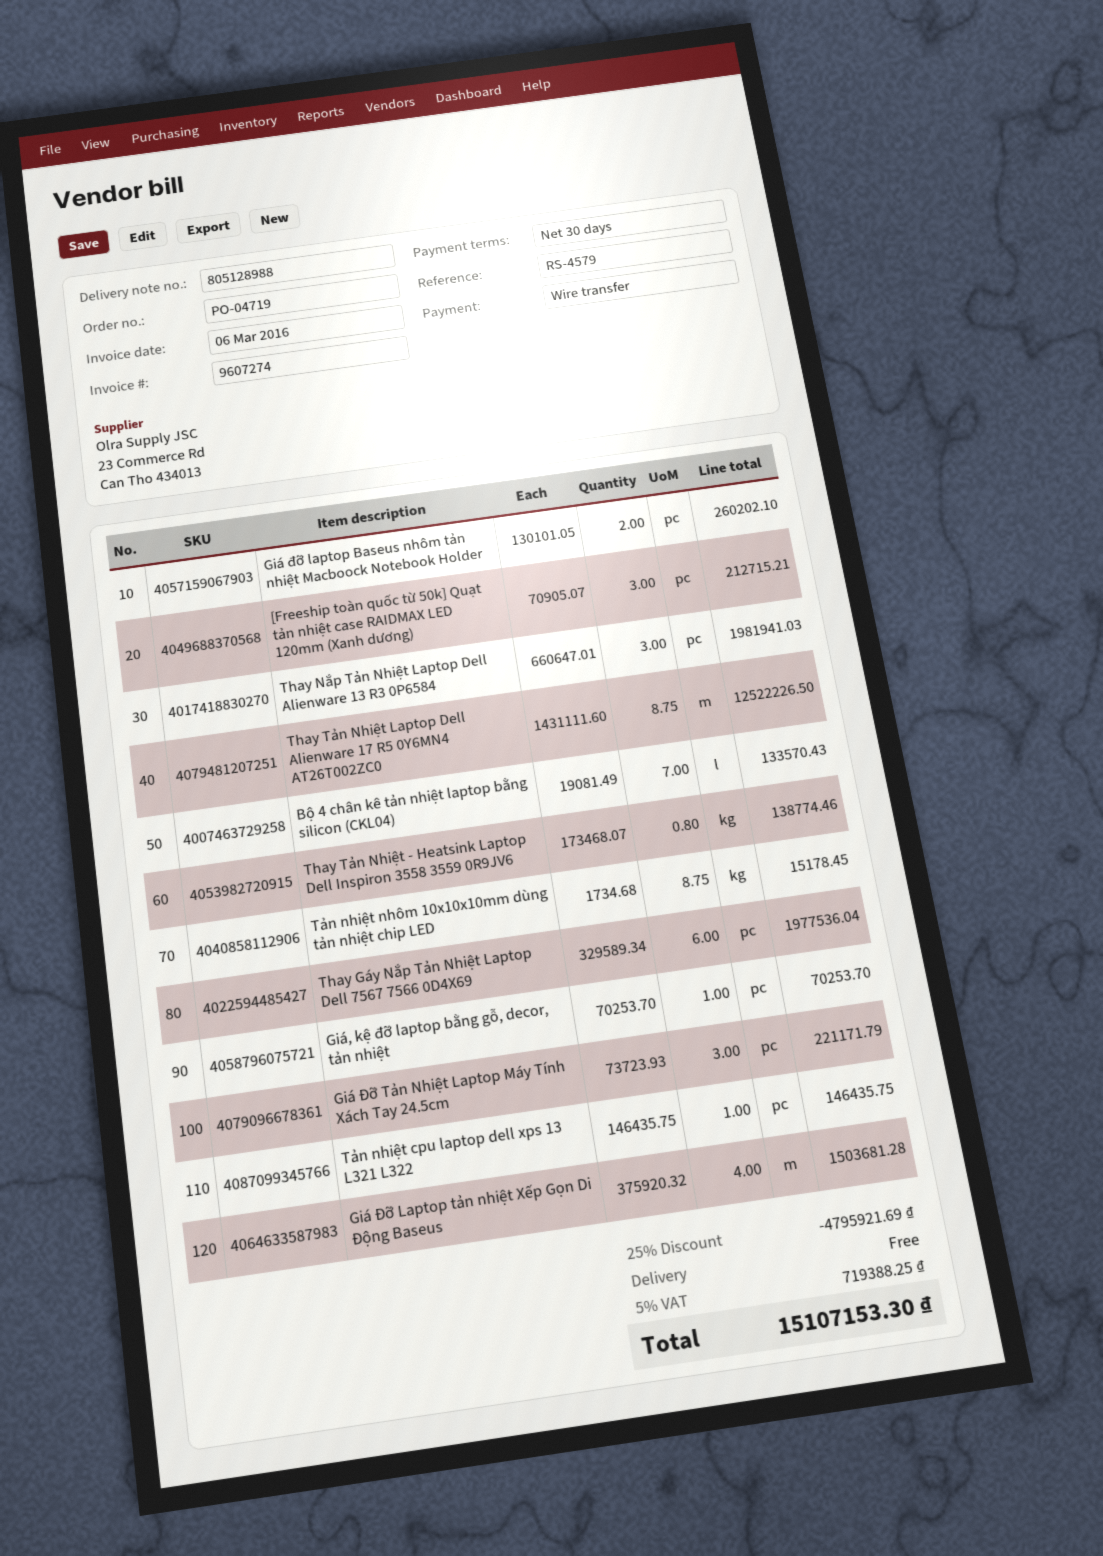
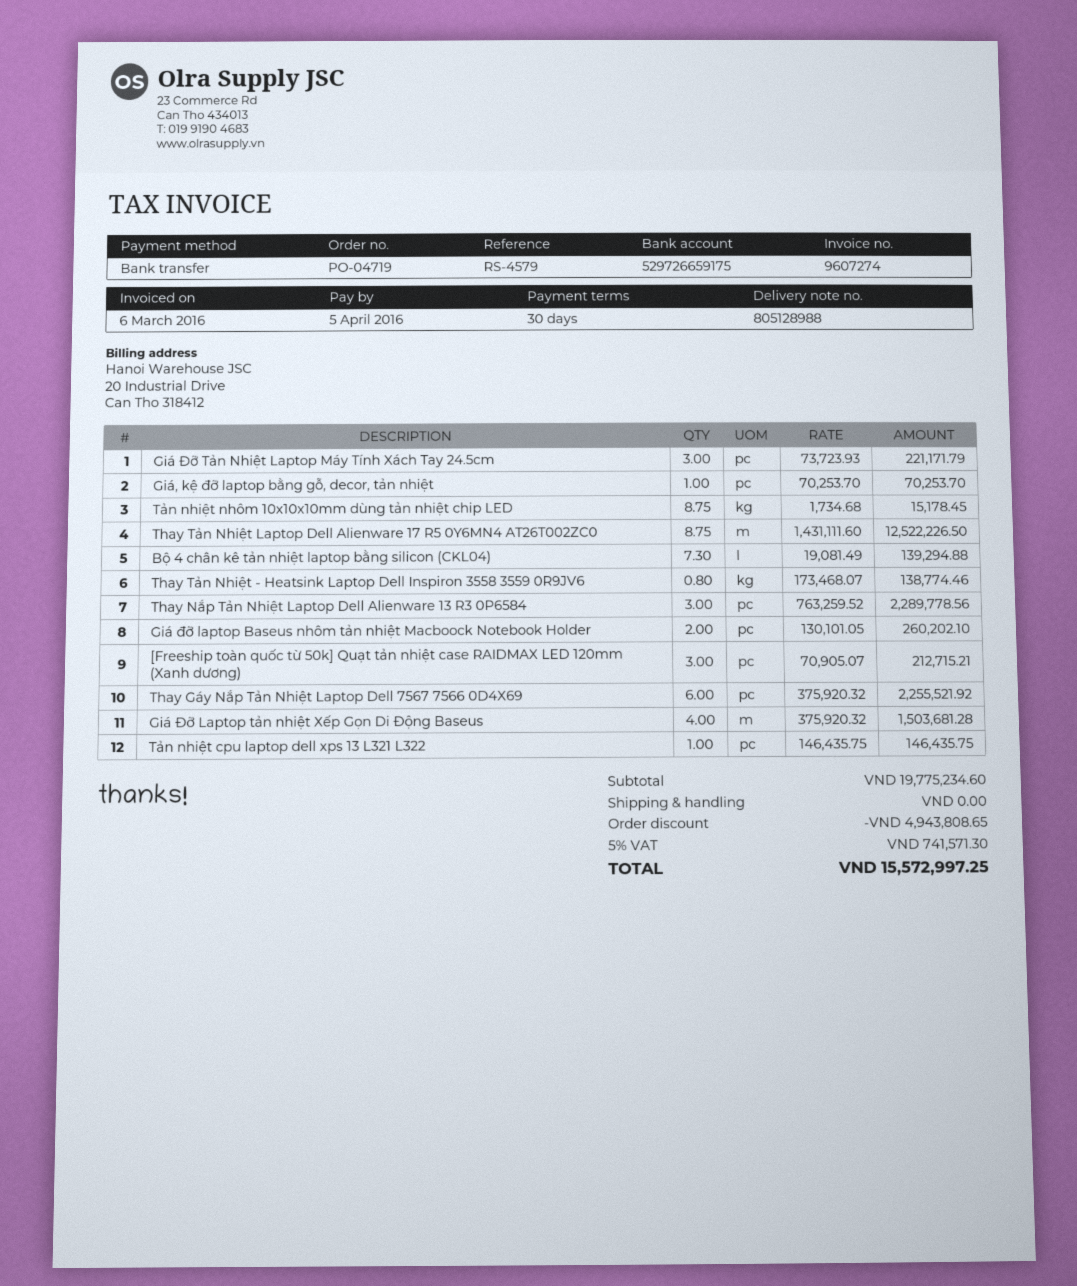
Thay Nắp Tản Nhiệt Laptop Dell Alienware 13 R3 0P6584: 3 x 660647.01 = 1981941.03 -> 3 x 763259.52 = 2289778.56
Bộ 4 chân kê tản nhiệt laptop bằng silicon (CKL04): 7 x 19081.49 = 133570.43 -> 7.3 x 19081.49 = 139294.88
Thay Gáy Nắp Tản Nhiệt Laptop Dell 7567 7566 0D4X69: 6 x 329589.34 = 1977536.04 -> 6 x 375920.32 = 2255521.92
discount: 4795921.69 -> 4943808.65
tax: 5% = 719388.25 -> 5% = 741571.30
total: 15107153.30 -> 15572997.25

